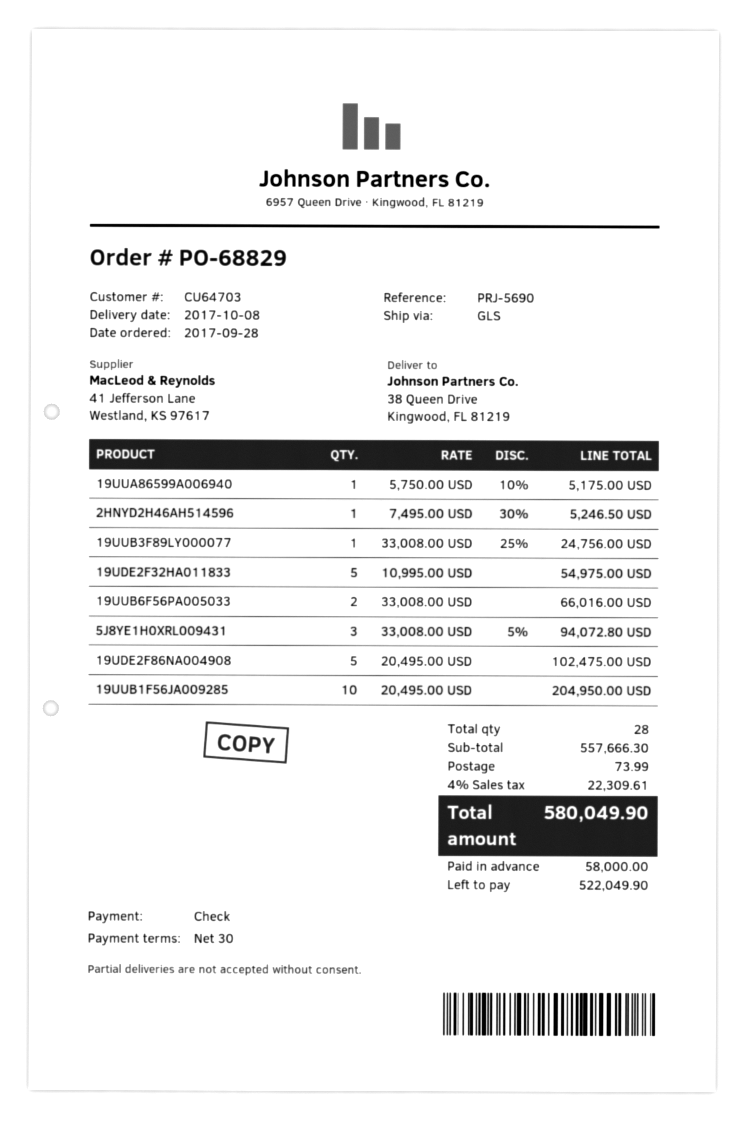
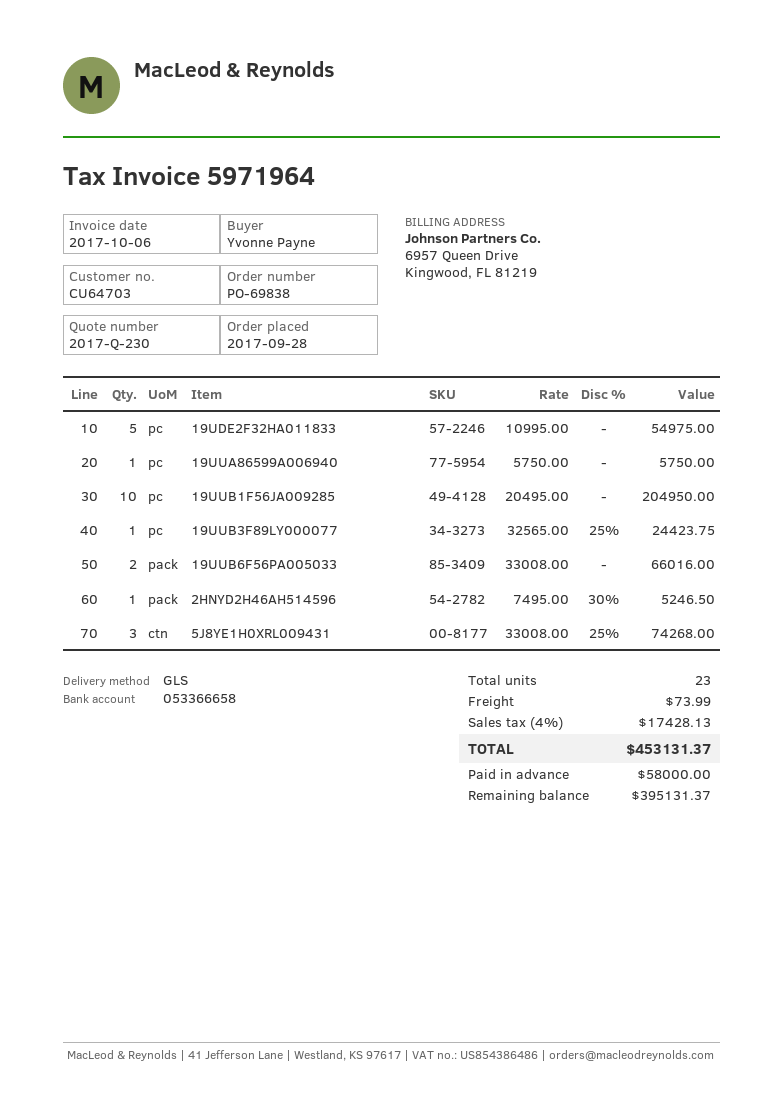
order number: PO-68829 -> PO-69838
19UUA86599A006940: 1 x 5750.00 - 10% = 5175.00 -> 1 x 5750.00 = 5750.00
19UUB3F89LY000077: 1 x 33008.00 - 25% = 24756.00 -> 1 x 32565.00 - 25% = 24423.75
5J8YE1H0XRL009431: 3 x 33008.00 - 5% = 94072.80 -> 3 x 33008.00 - 25% = 74268.00
19UDE2F86NA004908: 5 x 20495.00 = 102475.00 -> none
total quantity: 28 -> 23
tax: 4% = 22309.61 -> 4% = 17428.13
total: 580049.90 -> 453131.37
balance: 522049.90 -> 395131.37

